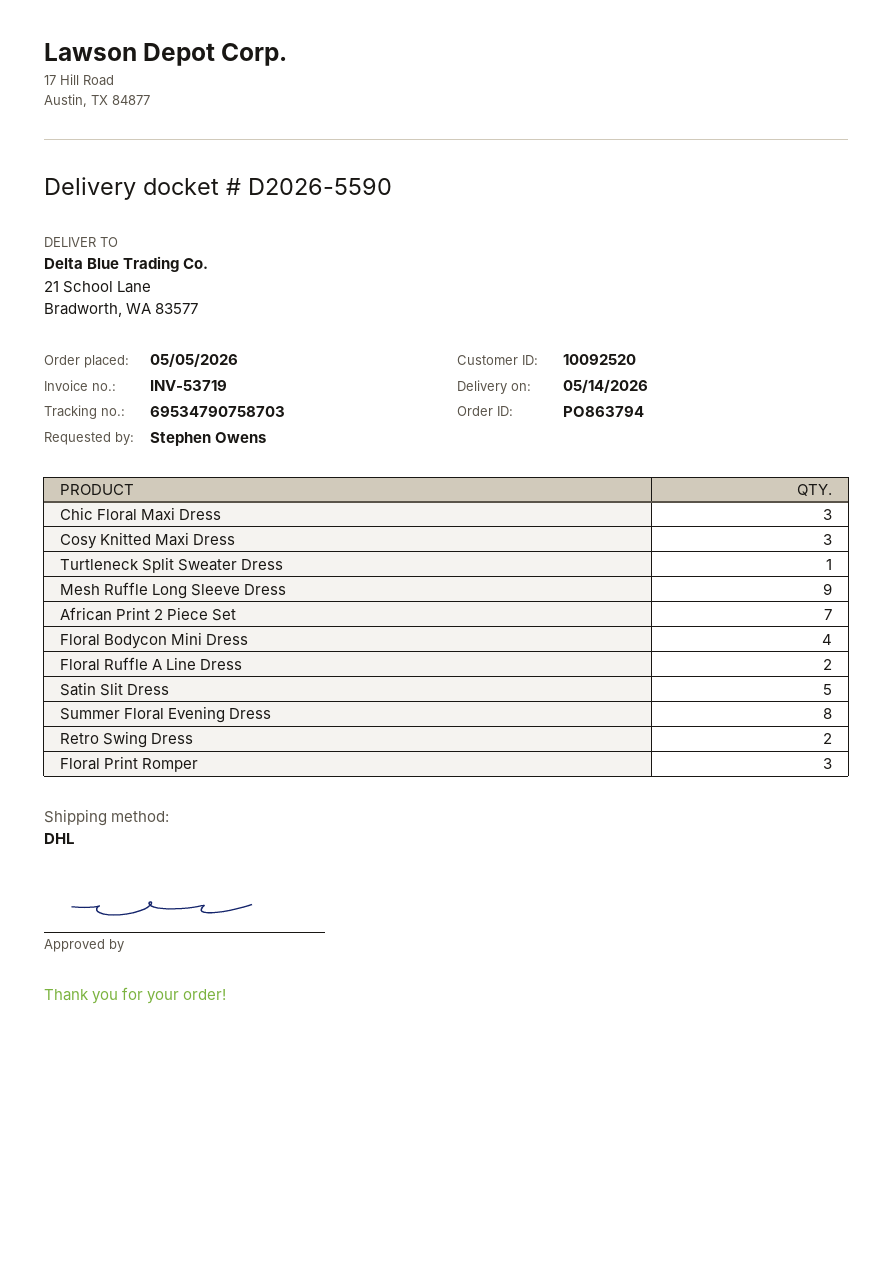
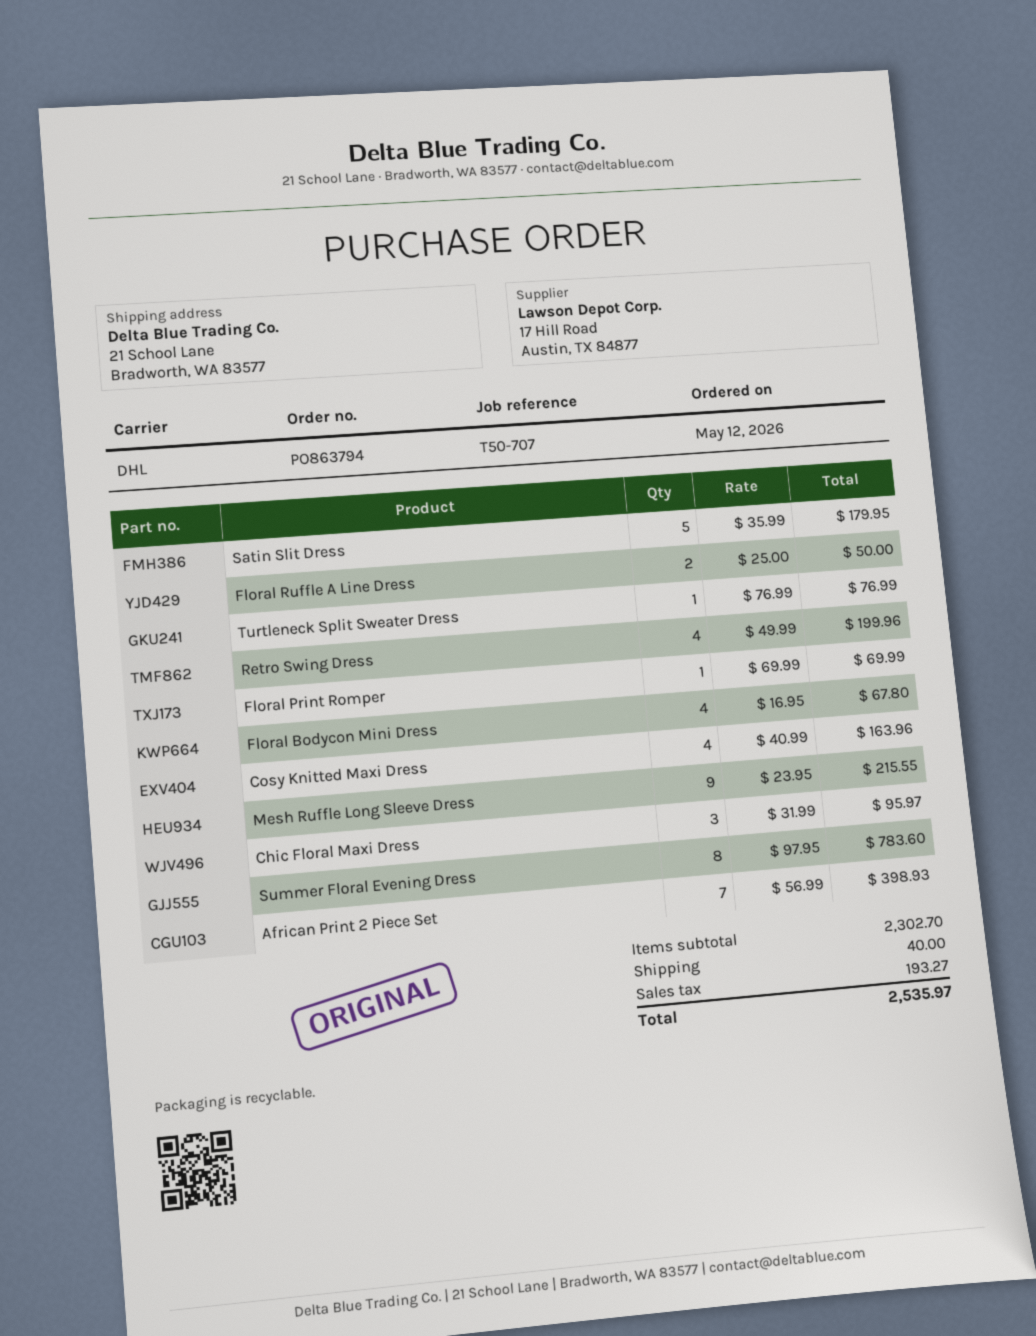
order date: 2026-05-05 -> 2026-05-12
Cosy Knitted Maxi Dress: 3 -> 4
Retro Swing Dress: 2 -> 4
Floral Print Romper: 3 -> 1

